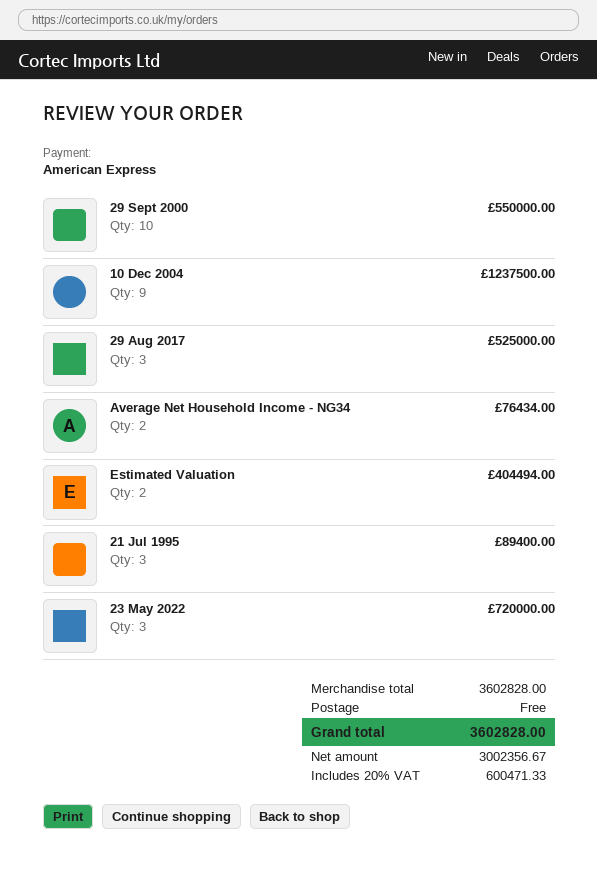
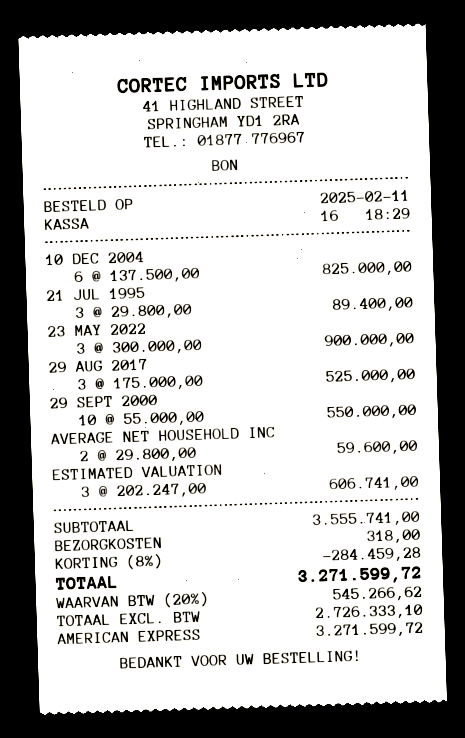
10 Dec 2004: 9 for 1237500.00 -> 6 for 825000.00
Average Net Household Income - NG34: 2 for 76434.00 -> 2 for 59600.00
Estimated Valuation: 2 for 404494.00 -> 3 for 606741.00
23 May 2022: 3 for 720000.00 -> 3 for 900000.00
subtotal: 3602828.00 -> 3555741.00
discount: none -> 8% = 284459.28
shipping: 0.00 -> 318.00
net: 3002356.67 -> 2726333.10
tax: 20% = 600471.33 -> 20% = 545266.62
total: 3602828.00 -> 3271599.72

